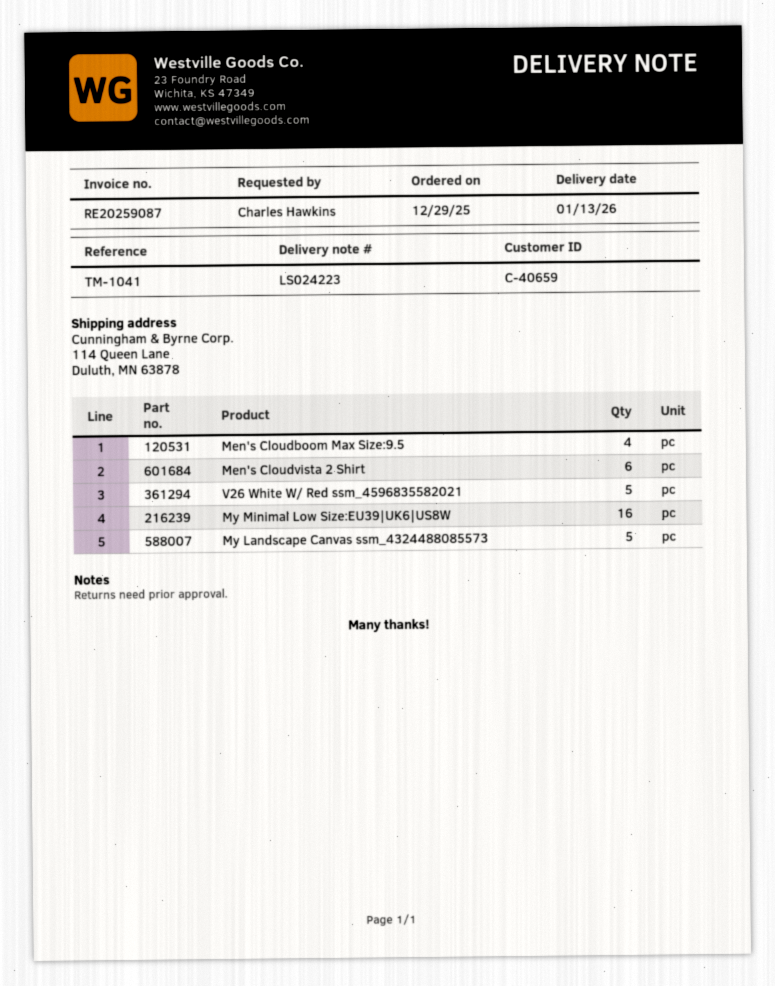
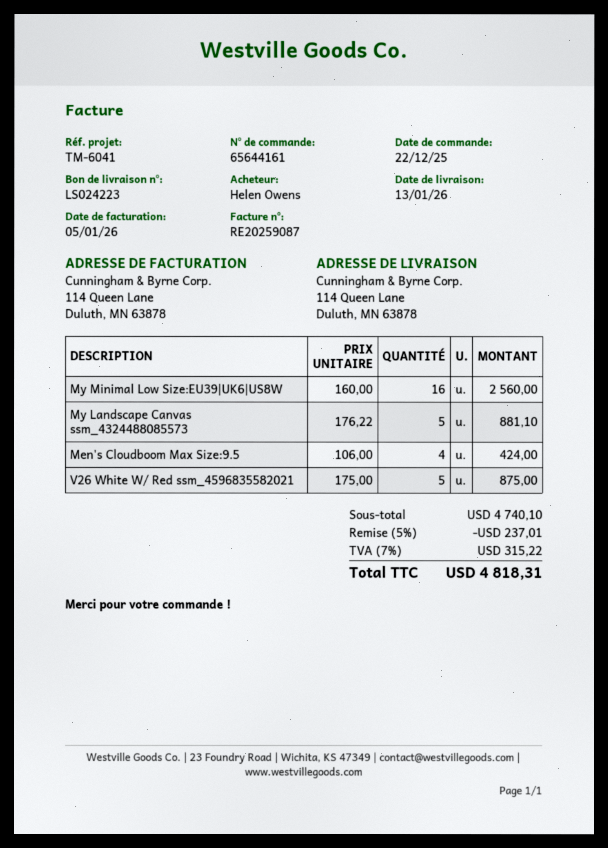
order date: 2025-12-29 -> 2025-12-22
reference: TM-1041 -> TM-6041
ordered by: Charles Hawkins -> Helen Owens
Men's Cloudvista 2 Shirt: 6 -> none

